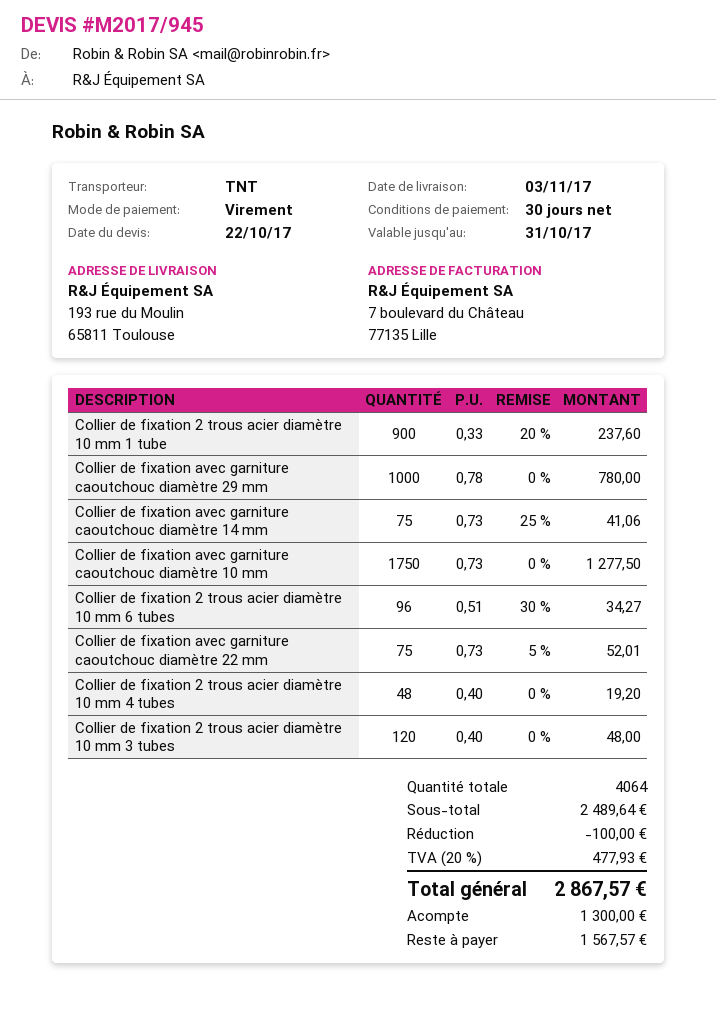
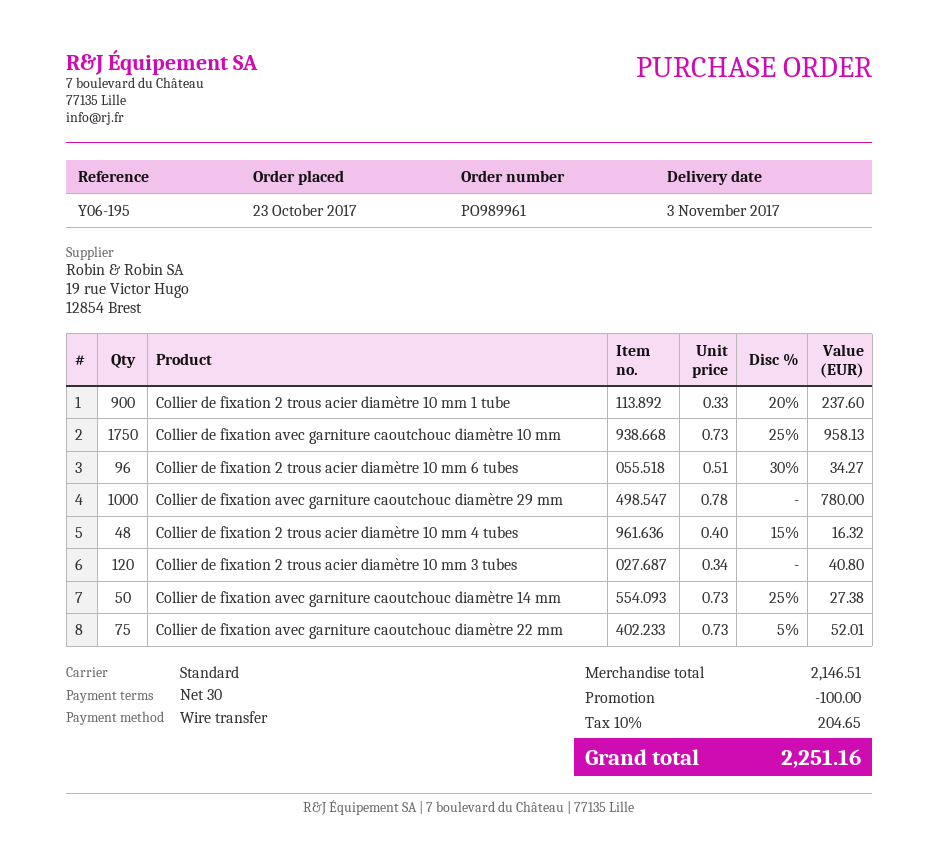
shipping method: TNT -> standard
Collier de fixation avec garniture caoutchouc diamètre 14 mm: 75 x 0.73 - 25% = 41.06 -> 50 x 0.73 - 25% = 27.38
Collier de fixation avec garniture caoutchouc diamètre 10 mm: 1750 x 0.73 = 1277.50 -> 1750 x 0.73 - 25% = 958.13
Collier de fixation 2 trous acier diamètre 10 mm 4 tubes: 48 x 0.40 = 19.20 -> 48 x 0.40 - 15% = 16.32
Collier de fixation 2 trous acier diamètre 10 mm 3 tubes: 120 x 0.40 = 48.00 -> 120 x 0.34 = 40.80
subtotal: 2489.64 -> 2146.51
tax: 20% = 477.93 -> 10% = 204.65
total: 2867.57 -> 2251.16

